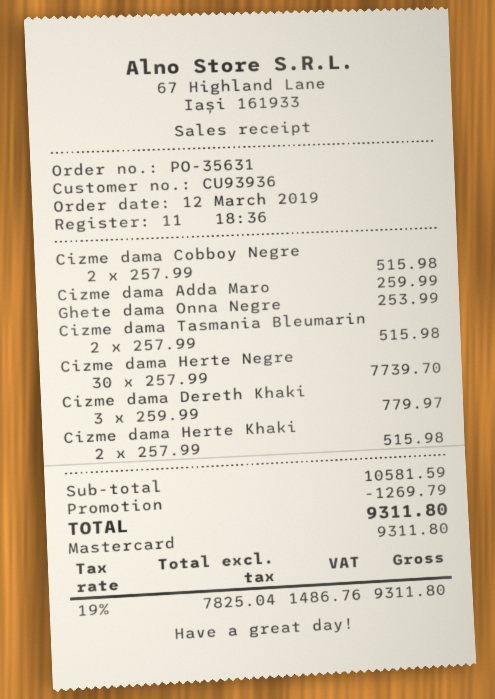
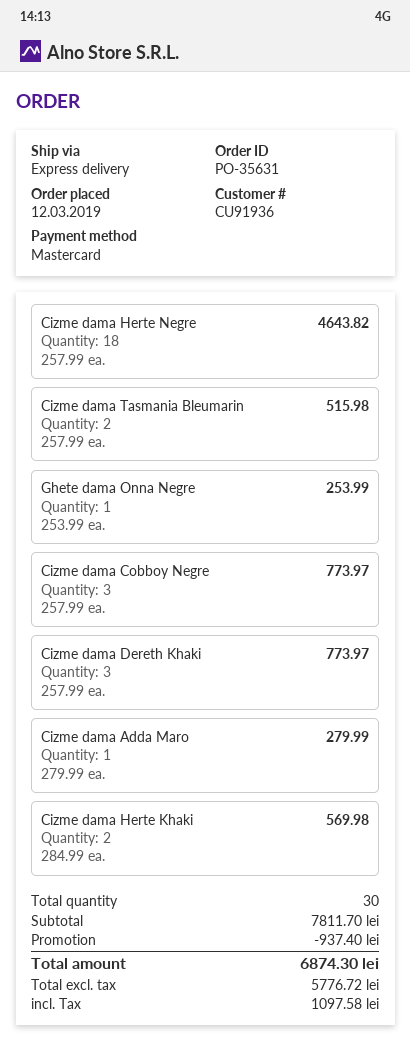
customer number: CU93936 -> CU91936
Cizme dama Cobboy Negre: 2 x 257.99 = 515.98 -> 3 x 257.99 = 773.97
Cizme dama Adda Maro: 1 x 259.99 = 259.99 -> 1 x 279.99 = 279.99
Cizme dama Herte Negre: 30 x 257.99 = 7739.70 -> 18 x 257.99 = 4643.82
Cizme dama Dereth Khaki: 3 x 259.99 = 779.97 -> 3 x 257.99 = 773.97
Cizme dama Herte Khaki: 2 x 257.99 = 515.98 -> 2 x 284.99 = 569.98
subtotal: 10581.59 -> 7811.70
discount: 1269.79 -> 937.40
net: 7825.04 -> 5776.72
tax: 1486.76 -> 1097.58
total: 9311.80 -> 6874.30

